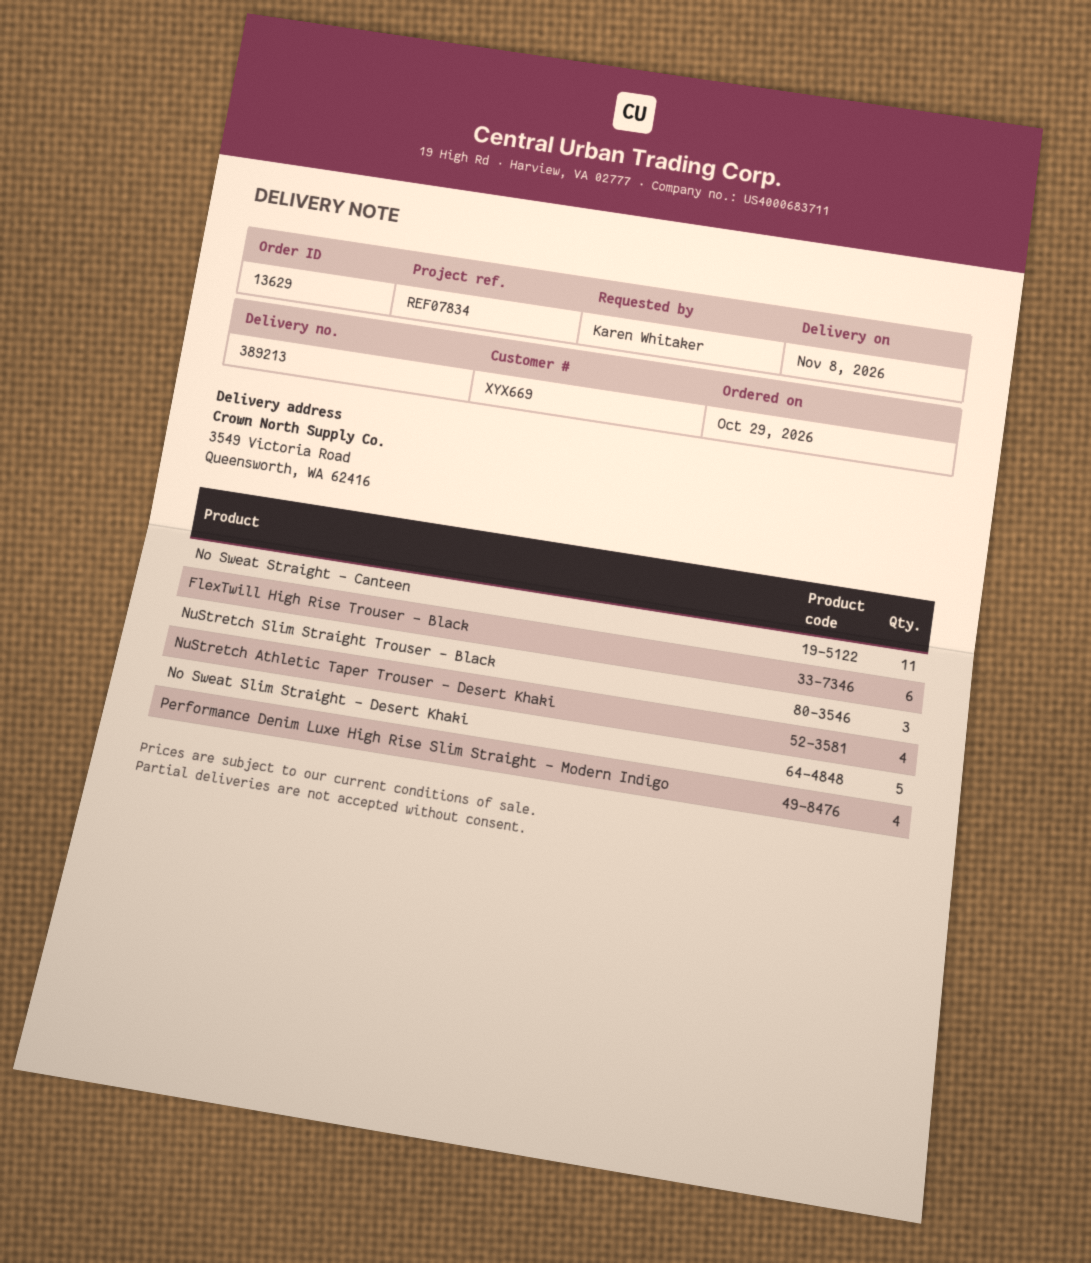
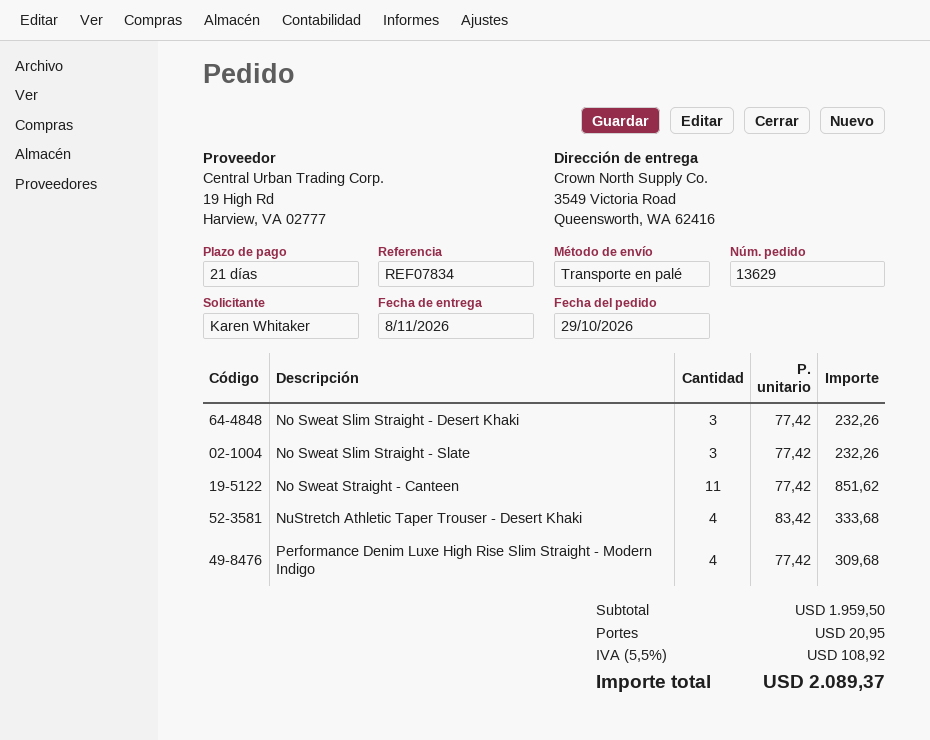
FlexTwill High Rise Trouser - Black: 6 -> none
NuStretch Slim Straight Trouser - Black: 3 -> none
No Sweat Slim Straight - Desert Khaki: 5 -> 3
No Sweat Slim Straight - Slate: none -> 3

